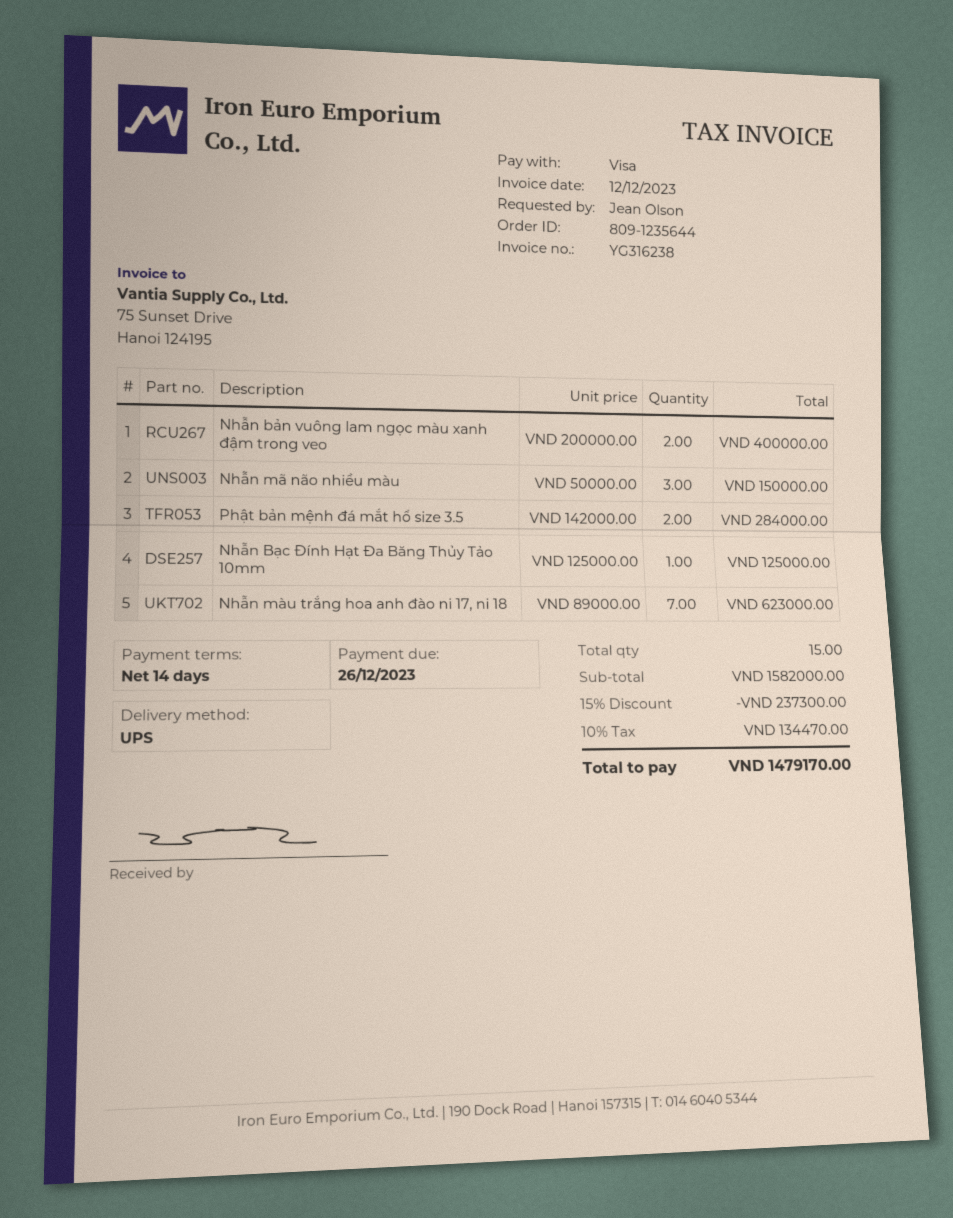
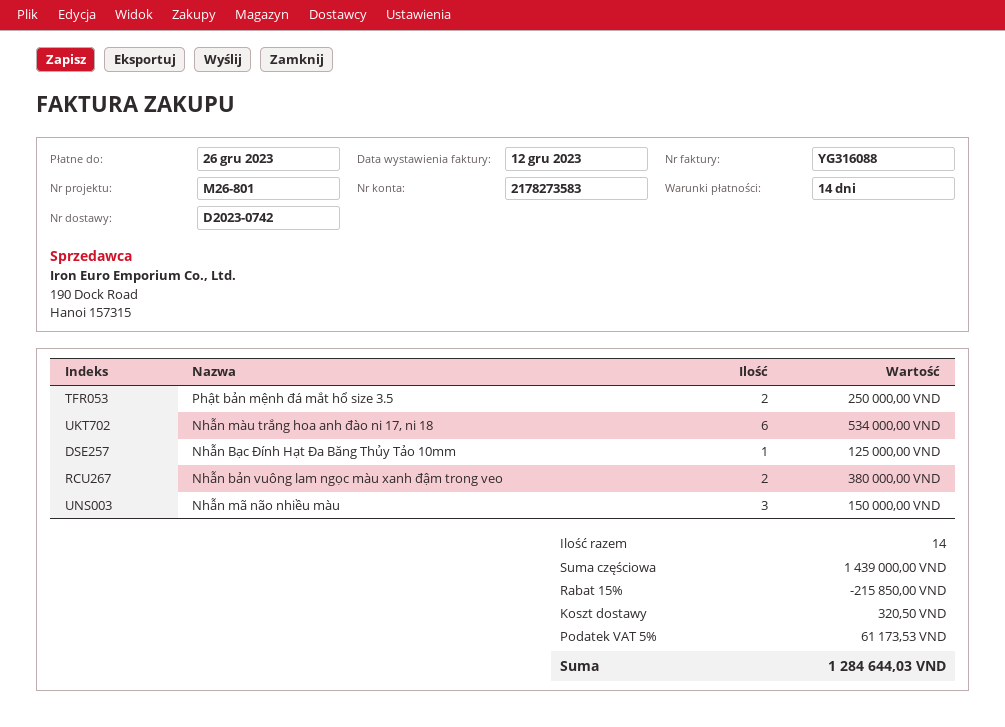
invoice number: YG316238 -> YG316088
Nhẫn bản vuông lam ngọc màu xanh đậm trong veo: 2 for 400000.00 -> 2 for 380000.00
Phật bản mệnh đá mắt hổ size 3.5: 2 for 284000.00 -> 2 for 250000.00
Nhẫn màu trắng hoa anh đào ni 17, ni 18: 7 for 623000.00 -> 6 for 534000.00
total quantity: 15 -> 14
subtotal: 1582000.00 -> 1439000.00
discount: 15% = 237300.00 -> 15% = 215850.00
shipping: none -> 320.50
tax: 10% = 134470.00 -> 5% = 61173.53
total: 1479170.00 -> 1284644.03

